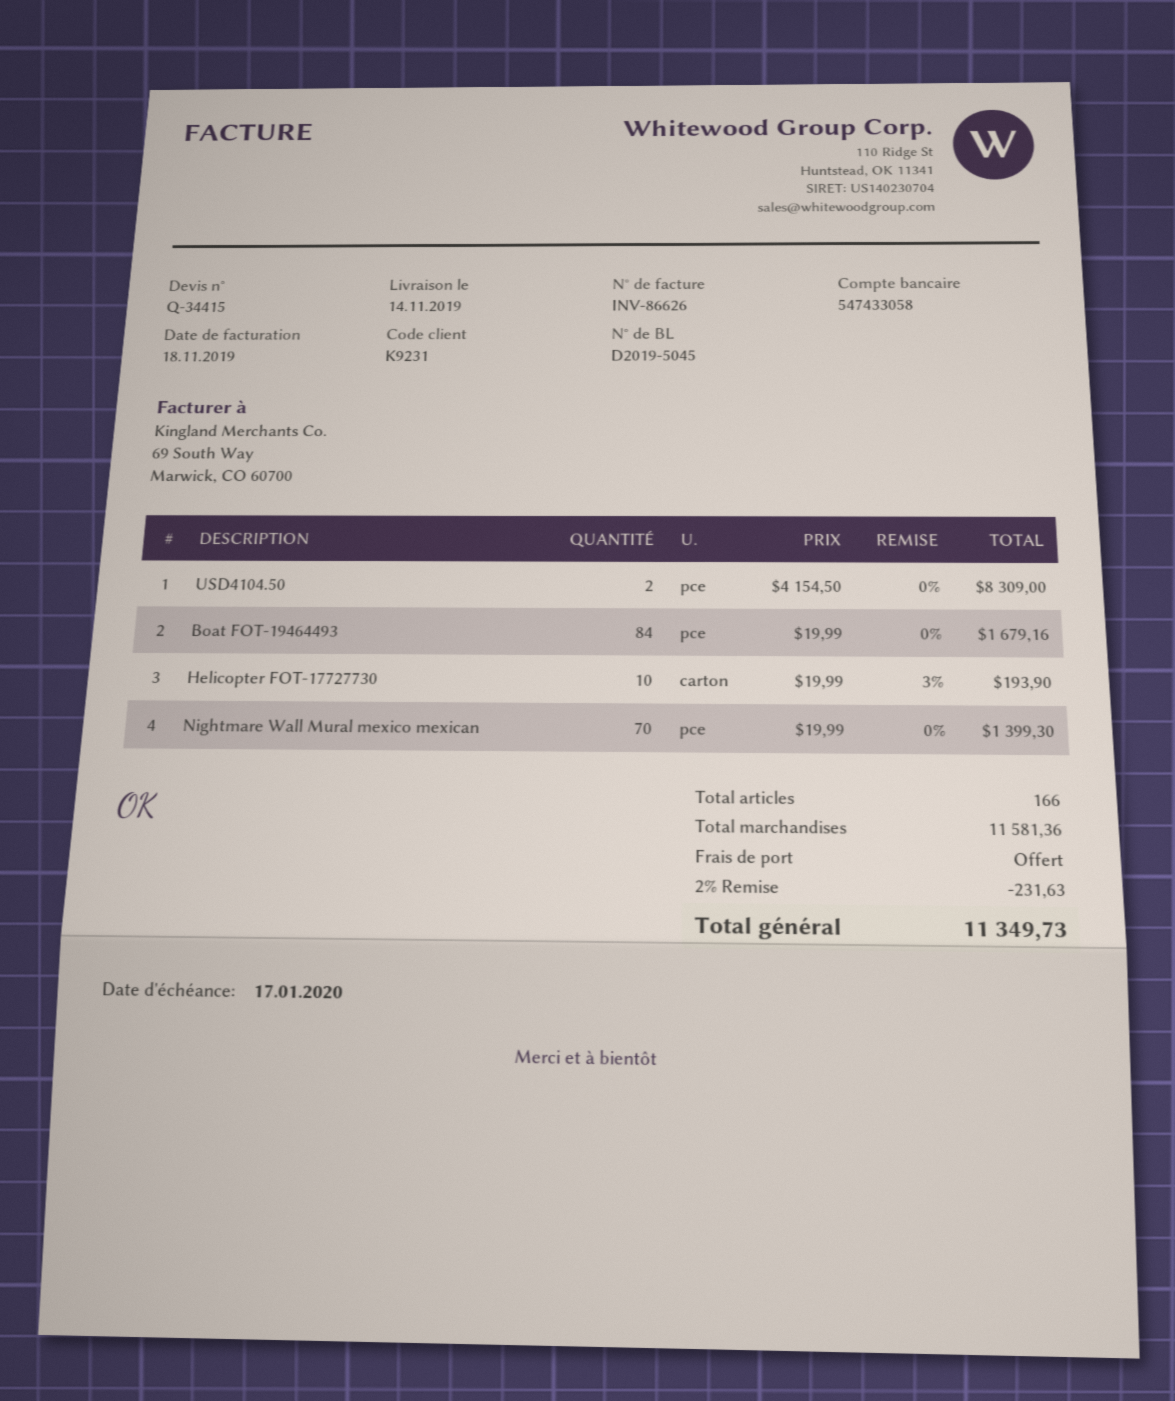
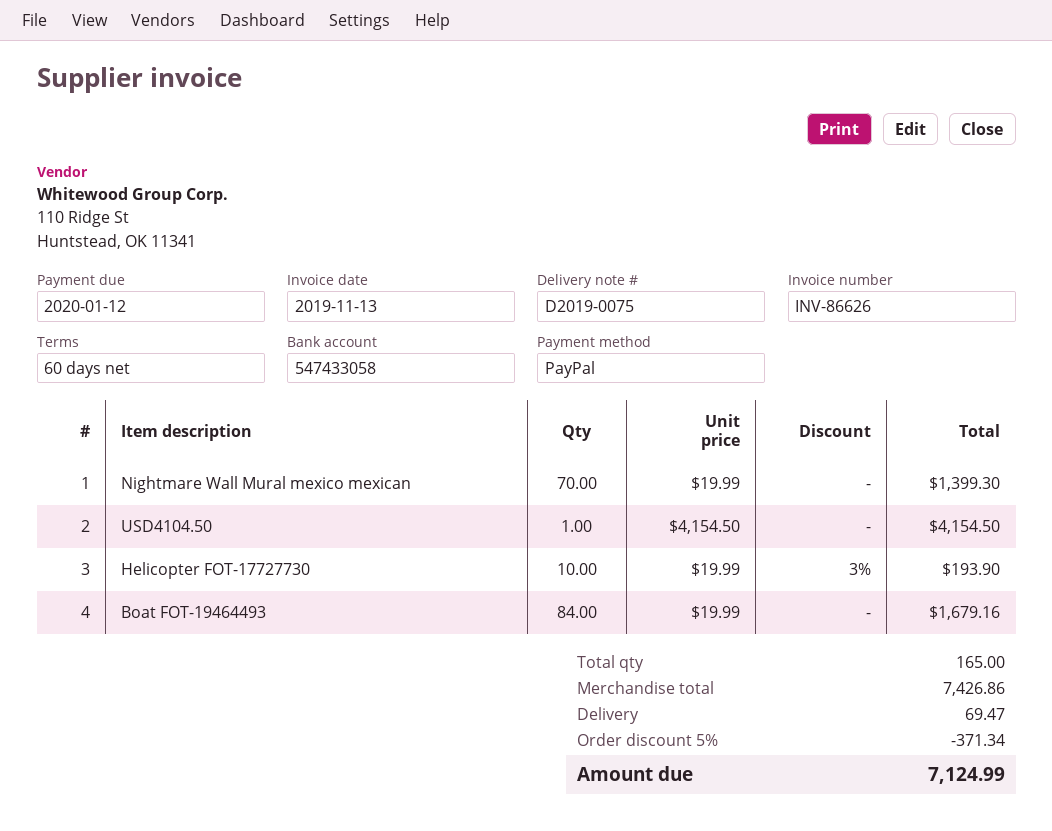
delivery note number: D2019-5045 -> D2019-0075
invoice date: 2019-11-18 -> 2019-11-13
due date: 2020-01-17 -> 2020-01-12
USD4104.50: 2 x 4154.50 = 8309.00 -> 1 x 4154.50 = 4154.50
total quantity: 166 -> 165
subtotal: 11581.36 -> 7426.86
discount: 2% = 231.63 -> 5% = 371.34
shipping: 0.00 -> 69.47
total: 11349.73 -> 7124.99

